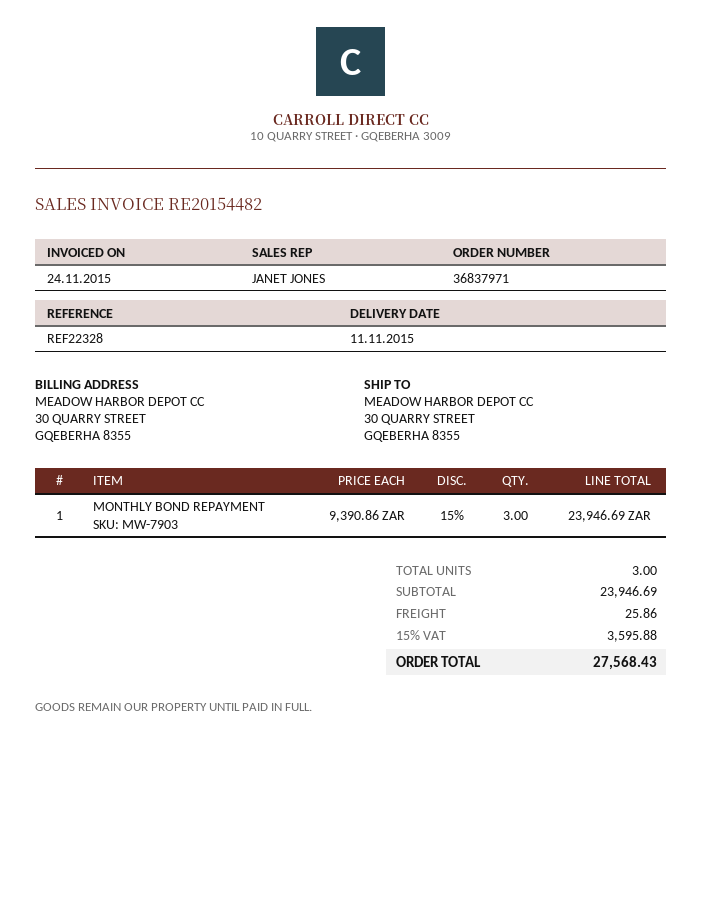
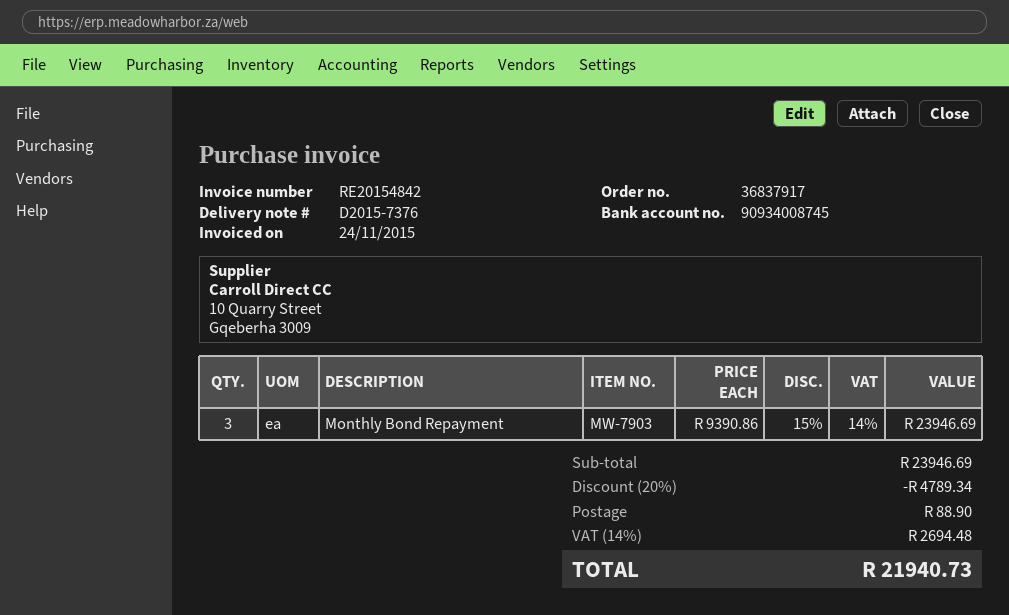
order number: 36837971 -> 36837917
invoice number: RE20154482 -> RE20154842
discount: none -> 20% = 4789.34
shipping: 25.86 -> 88.90
tax: 15% = 3595.88 -> 14% = 2694.48
total: 27568.43 -> 21940.73

